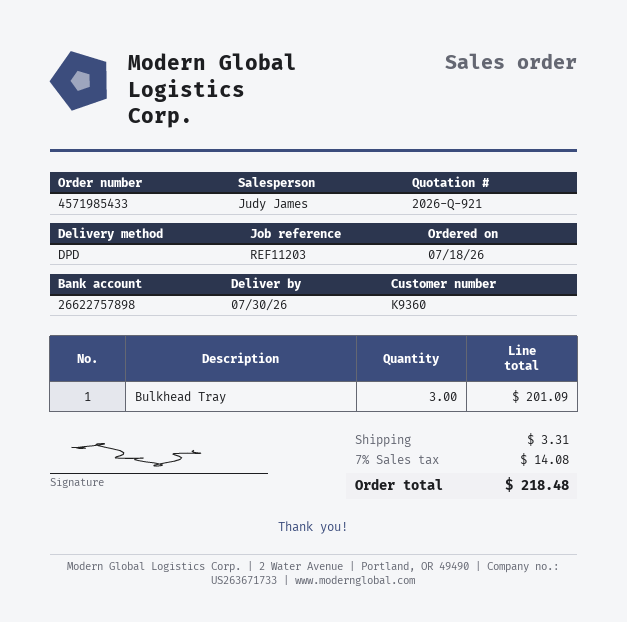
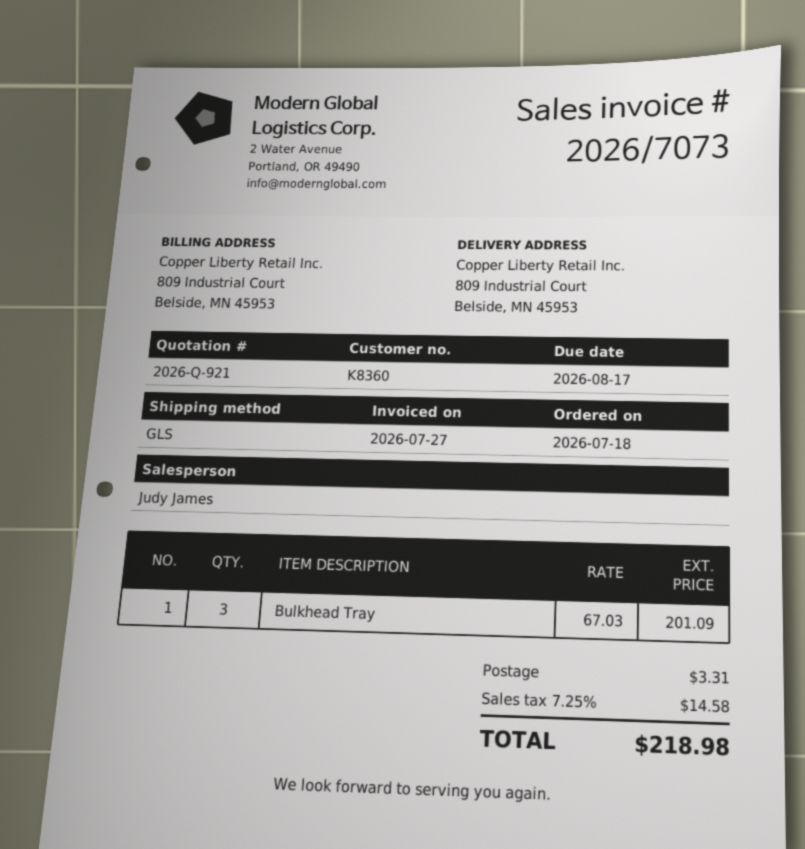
customer number: K9360 -> K8360
shipping method: DPD -> GLS
tax: 7% = 14.08 -> 7.25% = 14.58
total: 218.48 -> 218.98

